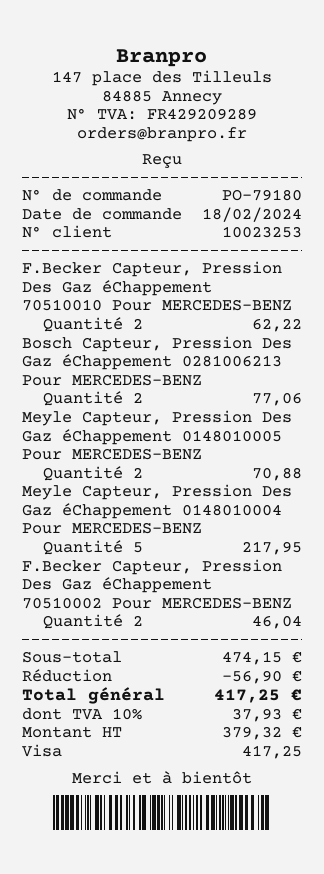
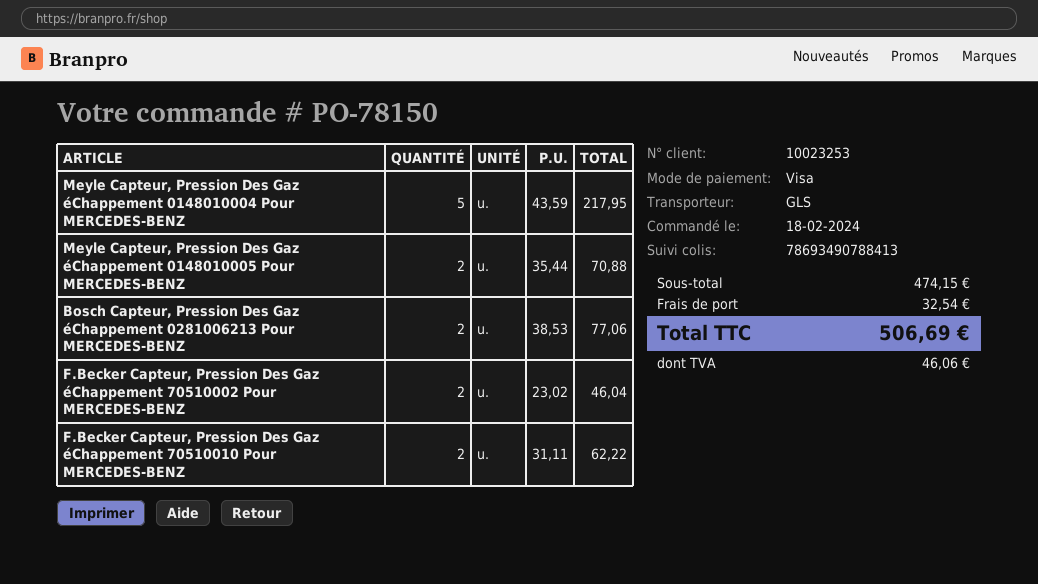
order number: PO-79180 -> PO-78150
discount: 56.90 -> none
shipping: none -> 32.54
tax: 37.93 -> 46.06
total: 417.25 -> 506.69

